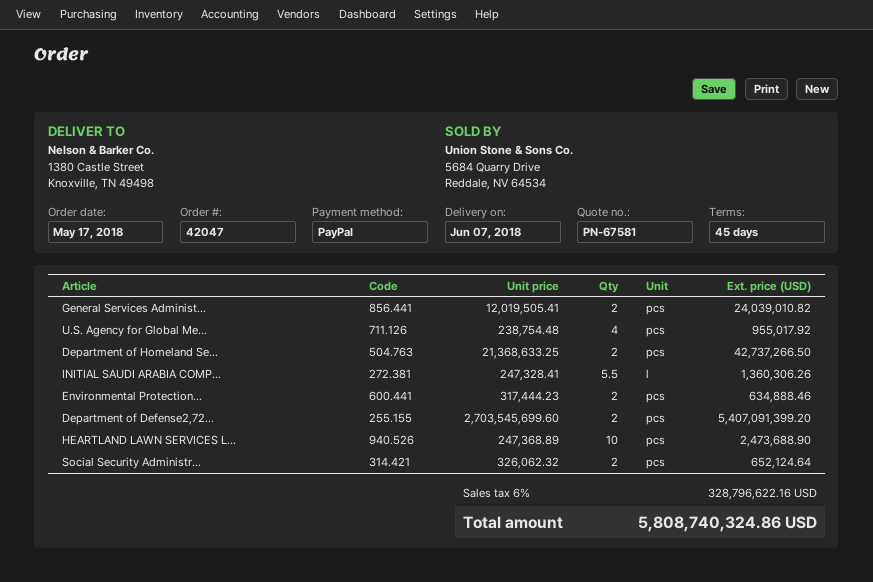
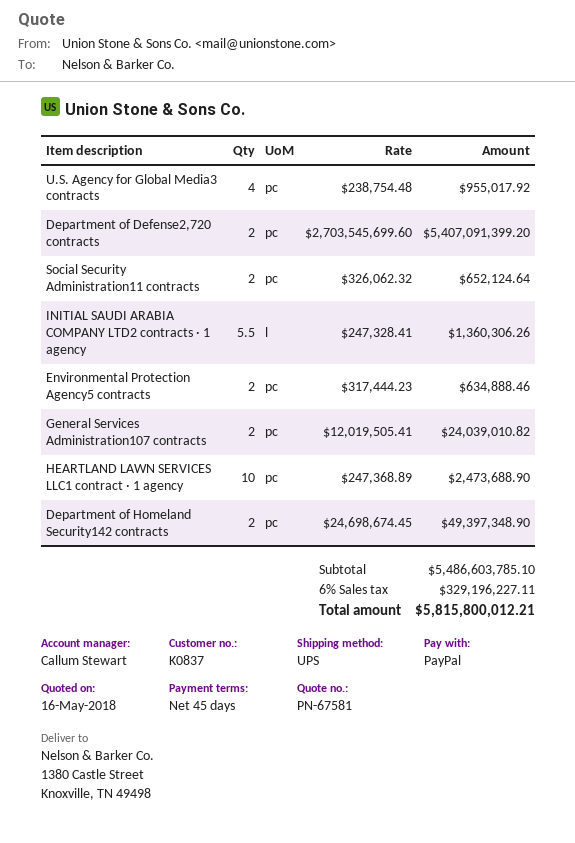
Department of Homeland Se...: 2 x 21368633.25 = 42737266.50 -> 2 x 24698674.45 = 49397348.90
tax: 6% = 328796622.16 -> 6% = 329196227.11
total: 5808740324.86 -> 5815800012.21

